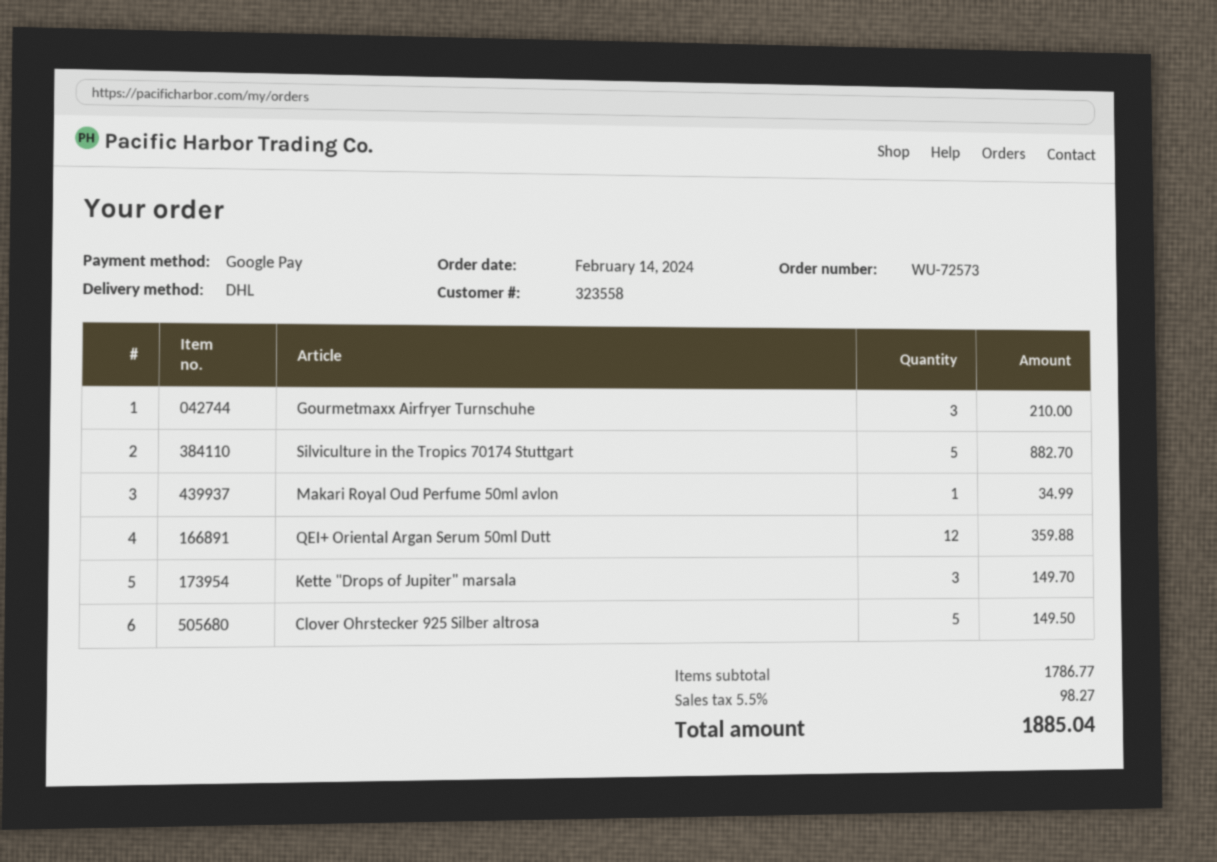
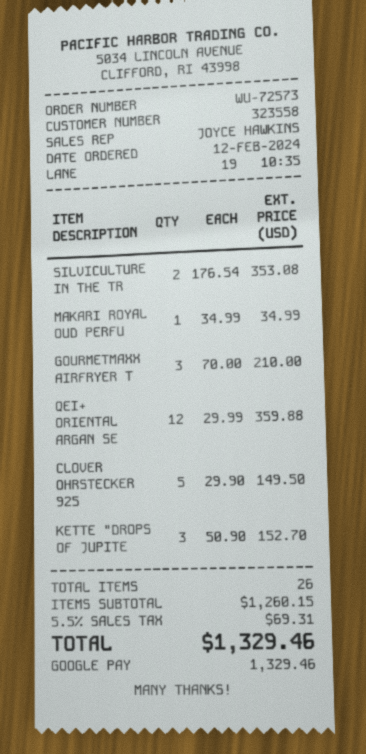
order date: 2024-02-14 -> 2024-02-12
Silviculture in the Tropics 70174 Stuttgart: 5 for 882.70 -> 2 for 353.08
Kette "Drops of Jupiter" marsala: 3 for 149.70 -> 3 for 152.70
subtotal: 1786.77 -> 1260.15
tax: 5.5% = 98.27 -> 5.5% = 69.31
total: 1885.04 -> 1329.46

